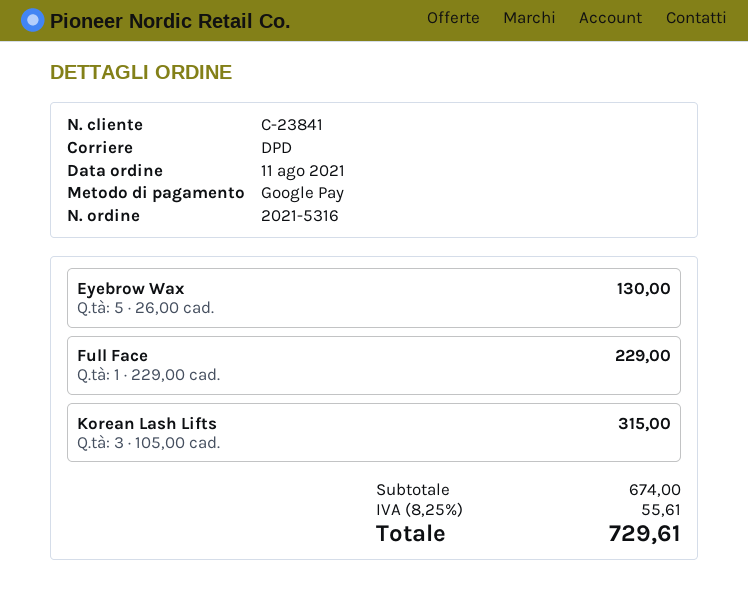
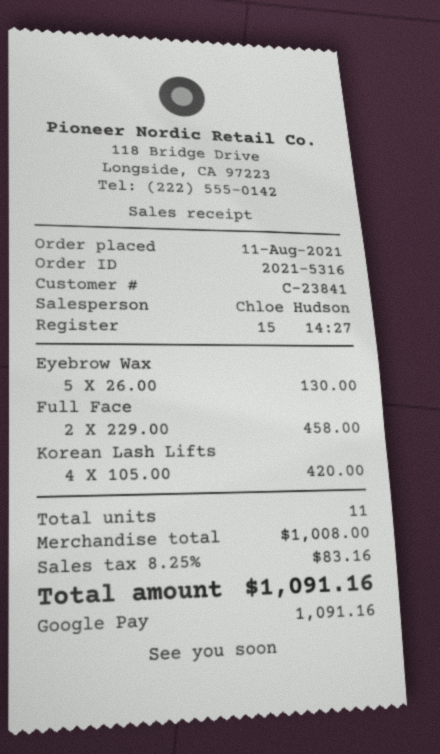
Full Face: 1 x 229.00 = 229.00 -> 2 x 229.00 = 458.00
Korean Lash Lifts: 3 x 105.00 = 315.00 -> 4 x 105.00 = 420.00
subtotal: 674.00 -> 1008.00
tax: 8.25% = 55.61 -> 8.25% = 83.16
total: 729.61 -> 1091.16

